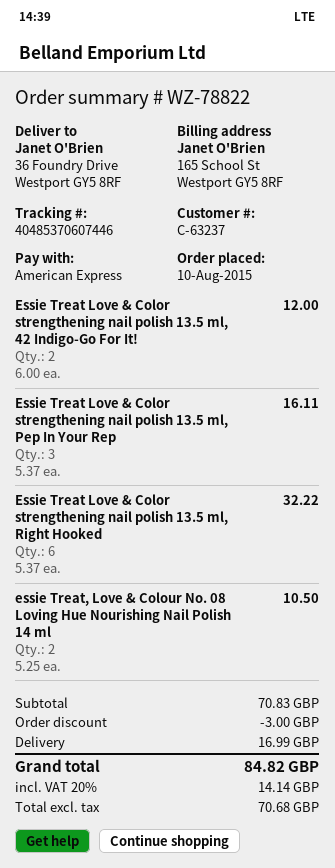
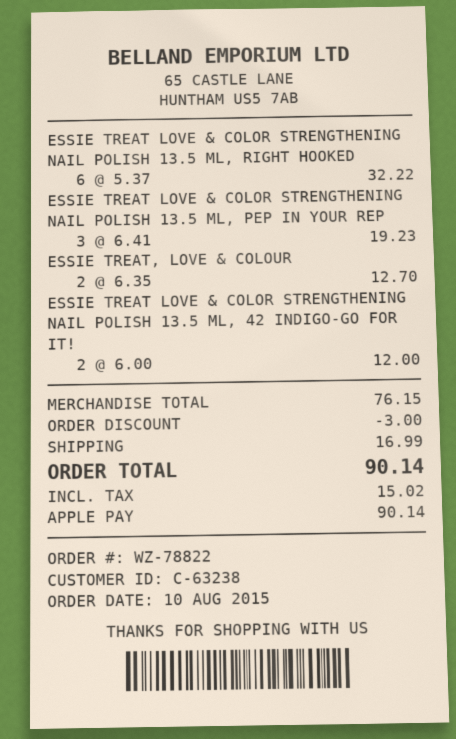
customer number: C-63237 -> C-63238
payment method: American Express -> Apple Pay
Essie Treat Love & Color strengthening nail polish 13.5 ml, Pep In Your Rep: 3 x 5.37 = 16.11 -> 3 x 6.41 = 19.23
essie Treat, Love & Colour No. 08 Loving Hue Nourishing Nail Polish 14 ml: 2 x 5.25 = 10.50 -> 2 x 6.35 = 12.70
subtotal: 70.83 -> 76.15
tax: 14.14 -> 15.02
total: 84.82 -> 90.14

